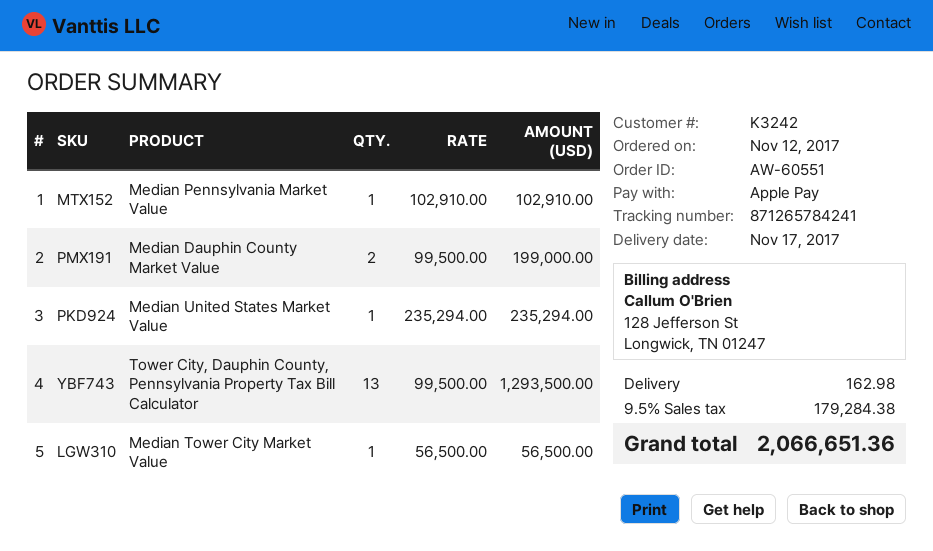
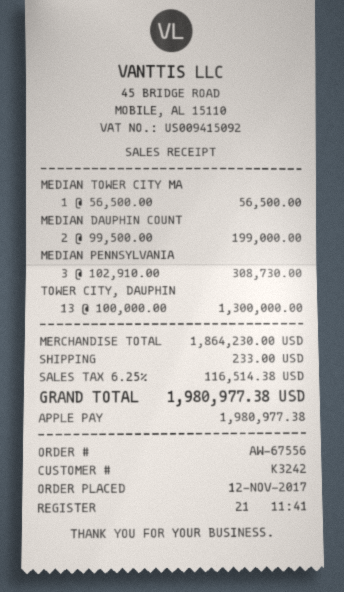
order number: AW-60551 -> AW-67556
Median Pennsylvania Market Value: 1 x 102910.00 = 102910.00 -> 3 x 102910.00 = 308730.00
Median United States Market Value: 1 x 235294.00 = 235294.00 -> none
Tower City, Dauphin County, Pennsylvania Property Tax Bill Calculator: 13 x 99500.00 = 1293500.00 -> 13 x 100000.00 = 1300000.00
shipping: 162.98 -> 233.00
tax: 9.5% = 179284.38 -> 6.25% = 116514.38
total: 2066651.36 -> 1980977.38

